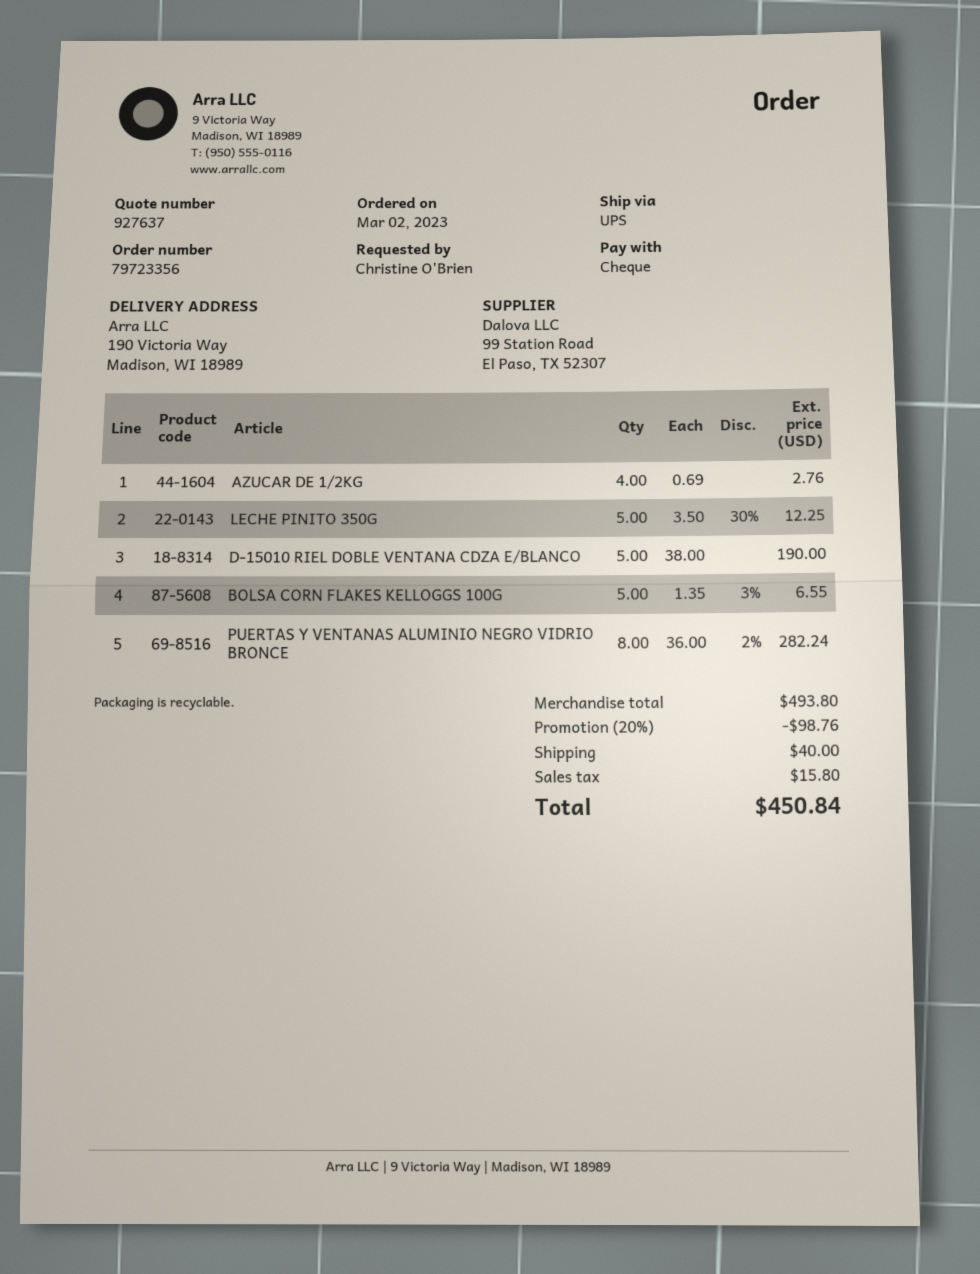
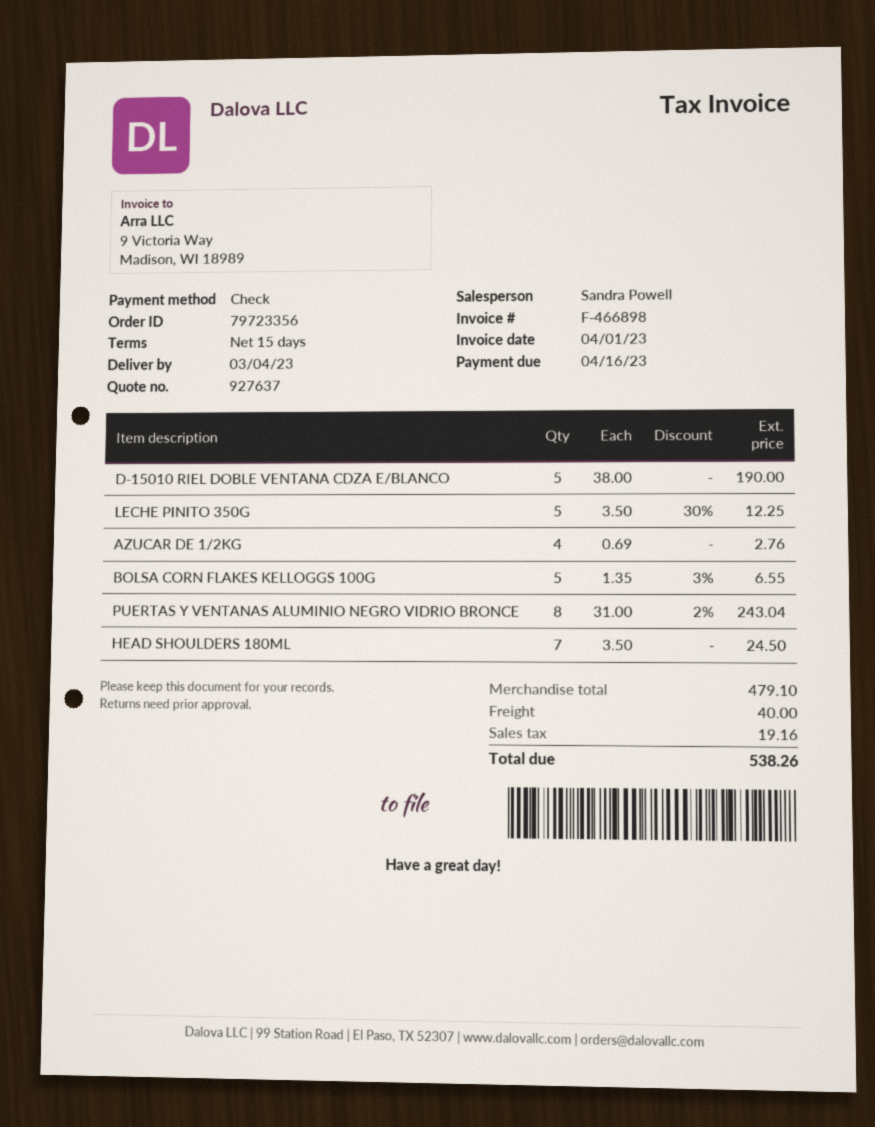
PUERTAS Y VENTANAS ALUMINIO NEGRO VIDRIO BRONCE: 8 x 36.00 - 2% = 282.24 -> 8 x 31.00 - 2% = 243.04
HEAD SHOULDERS 180ML: none -> 7 x 3.50 = 24.50
subtotal: 493.80 -> 479.10
discount: 20% = 98.76 -> none
tax: 15.80 -> 19.16
total: 450.84 -> 538.26

